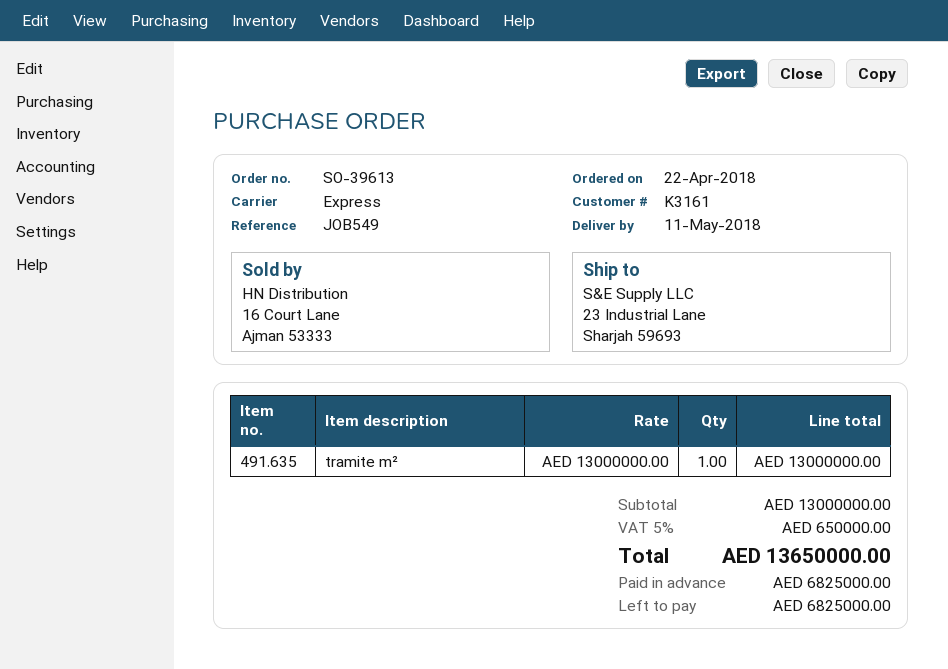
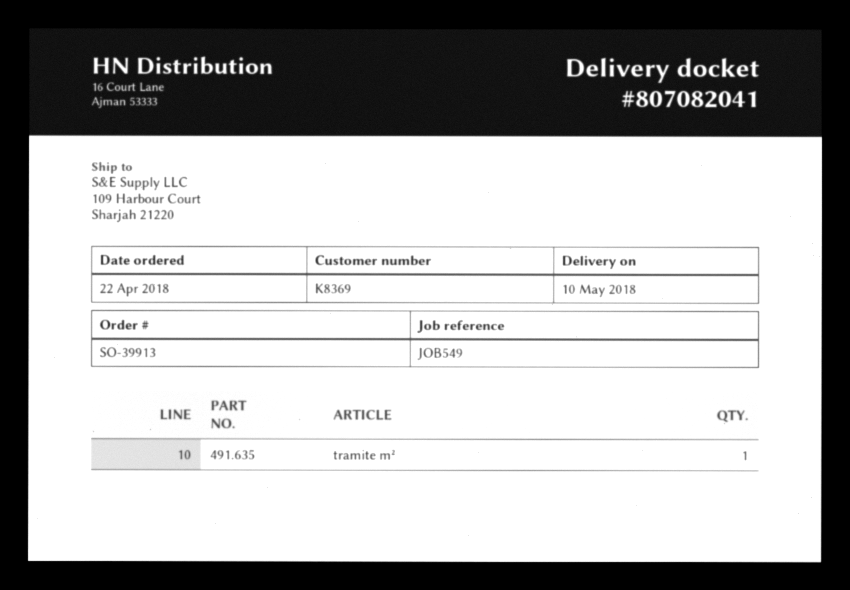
order number: SO-39613 -> SO-39913
delivery date: 2018-05-11 -> 2018-05-10
customer number: K3161 -> K8369
ship to: 23 Industrial Lane, Sharjah 59693 -> 109 Harbour Court, Sharjah 21220

